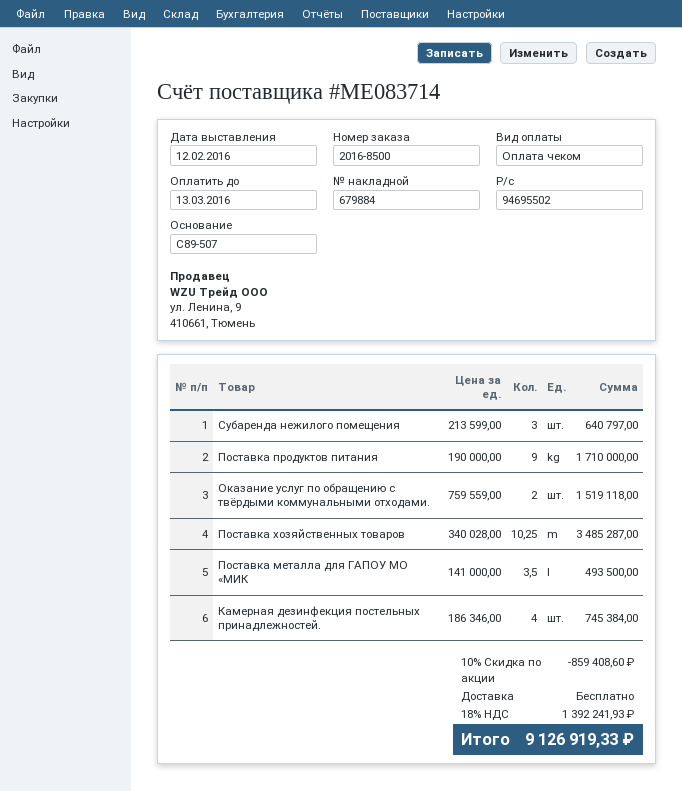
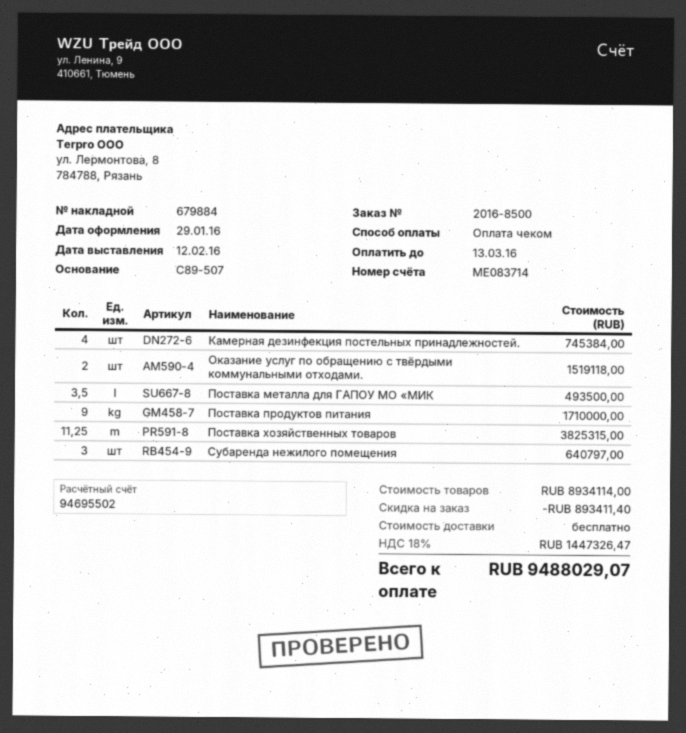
Поставка хозяйственных товаров: 10.25 for 3485287.00 -> 11.25 for 3825315.00
discount: 859408.60 -> 893411.40
tax: 18% = 1392241.93 -> 18% = 1447326.47
total: 9126919.33 -> 9488029.07

